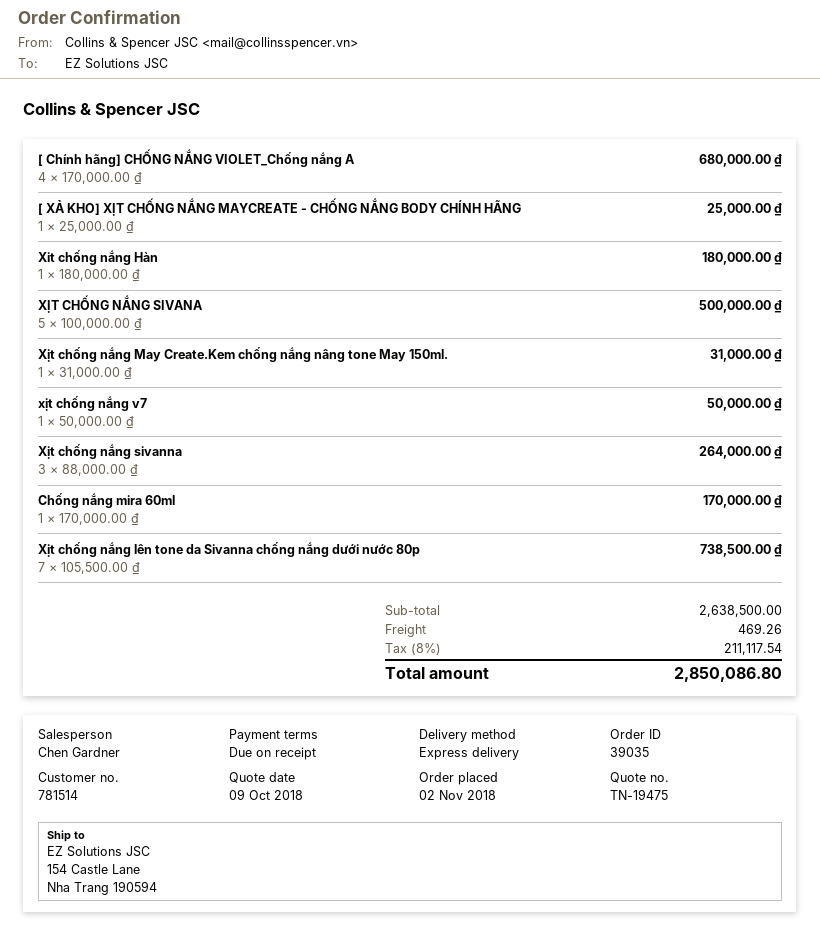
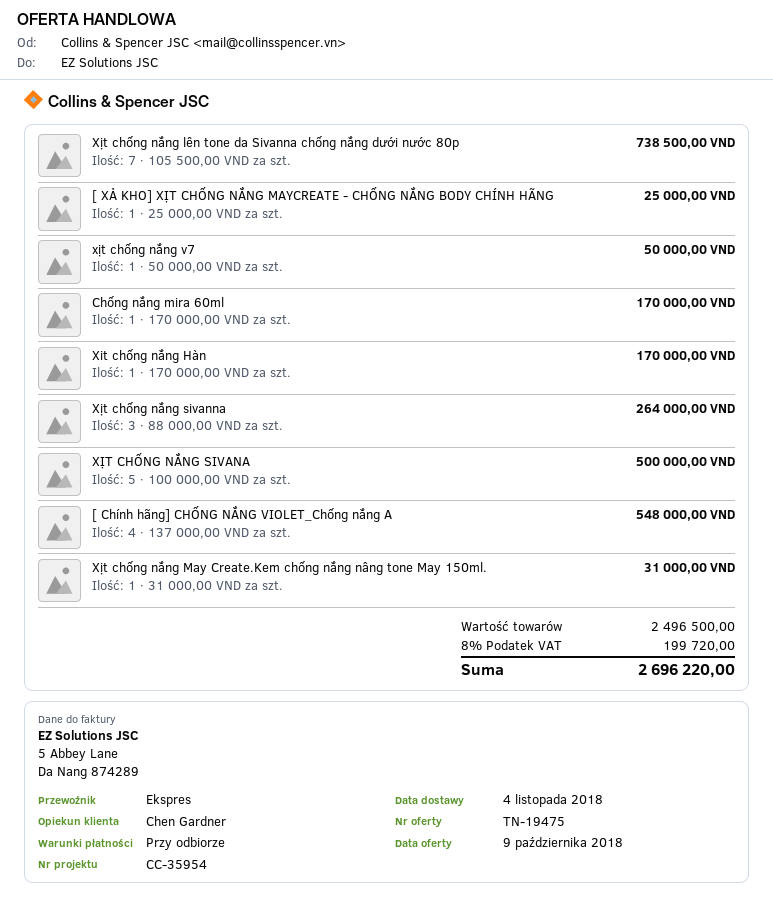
[ Chính hãng] CHỐNG NẮNG VIOLET_Chống nắng A: 4 x 170000.00 = 680000.00 -> 4 x 137000.00 = 548000.00
Xit chống nắng Hàn: 1 x 180000.00 = 180000.00 -> 1 x 170000.00 = 170000.00
subtotal: 2638500.00 -> 2496500.00
shipping: 469.26 -> none
tax: 8% = 211117.54 -> 8% = 199720.00
total: 2850086.80 -> 2696220.00

